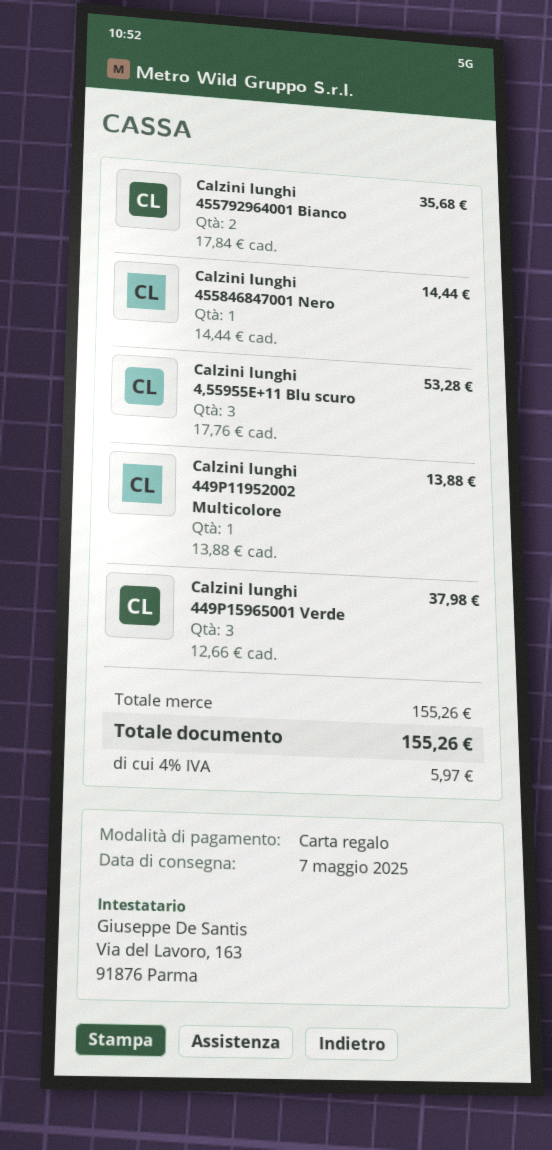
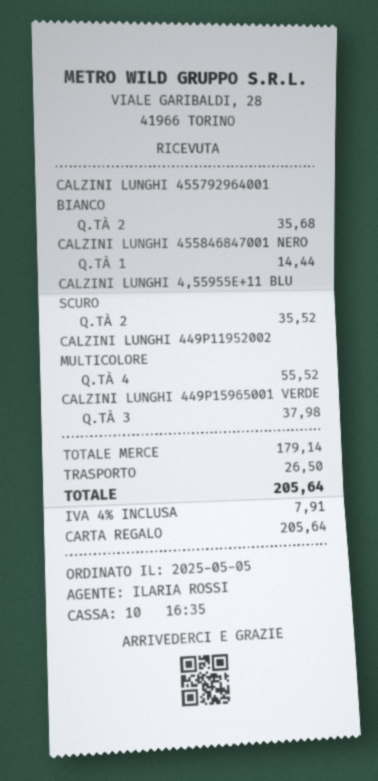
Calzini lunghi 4,55955E+11 Blu scuro: 3 for 53.28 -> 2 for 35.52
Calzini lunghi 449P11952002 Multicolore: 1 for 13.88 -> 4 for 55.52
subtotal: 155.26 -> 179.14
shipping: none -> 26.50
tax: 4% = 5.97 -> 4% = 7.91
total: 155.26 -> 205.64

